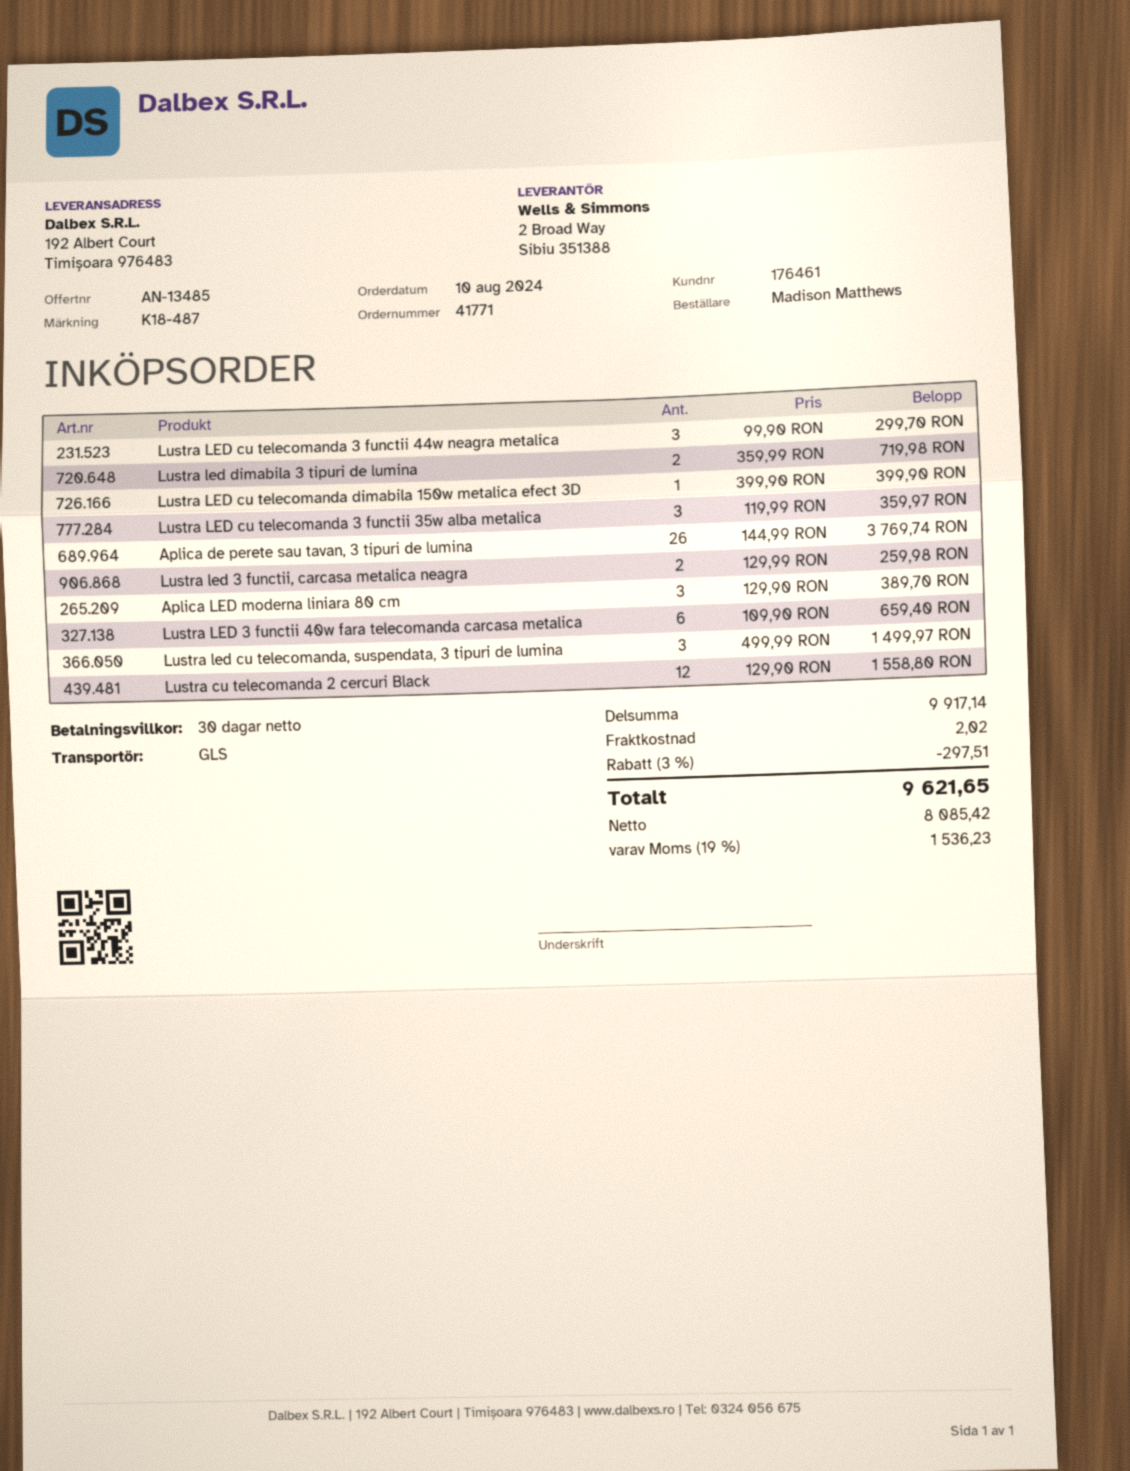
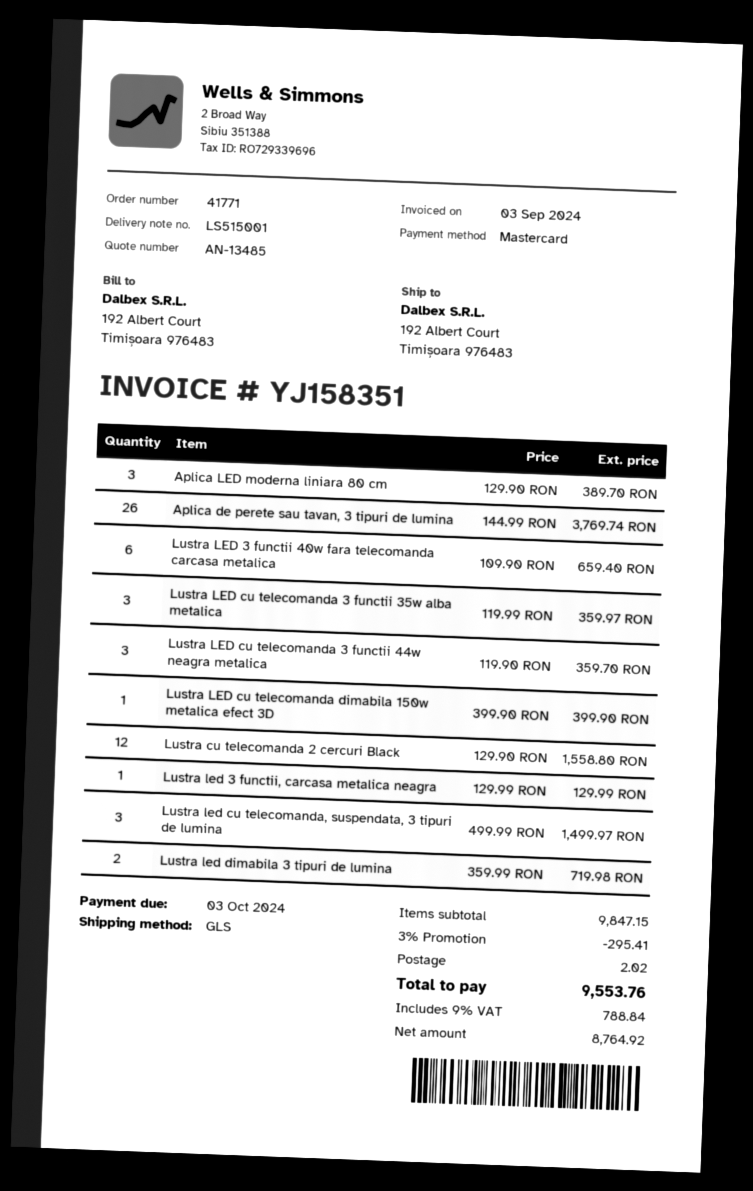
Lustra LED cu telecomanda 3 functii 44w neagra metalica: 3 x 99.90 = 299.70 -> 3 x 119.90 = 359.70
Lustra led 3 functii, carcasa metalica neagra: 2 x 129.99 = 259.98 -> 1 x 129.99 = 129.99
subtotal: 9917.14 -> 9847.15
discount: 3% = 297.51 -> 3% = 295.41
net: 8085.42 -> 8764.92
tax: 19% = 1536.23 -> 9% = 788.84
total: 9621.65 -> 9553.76

